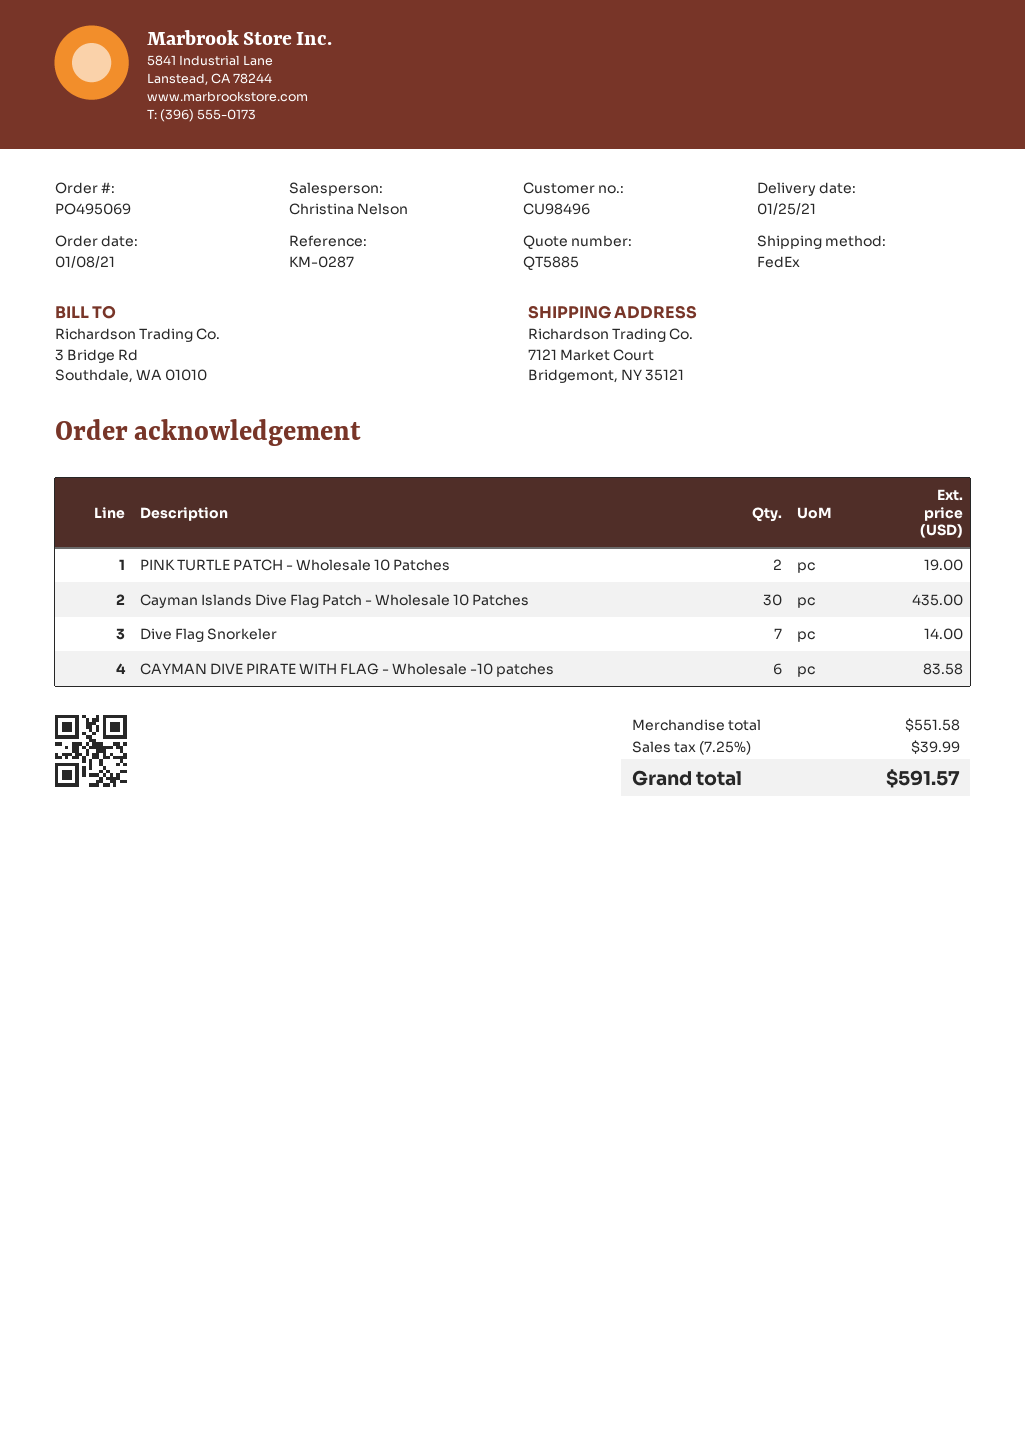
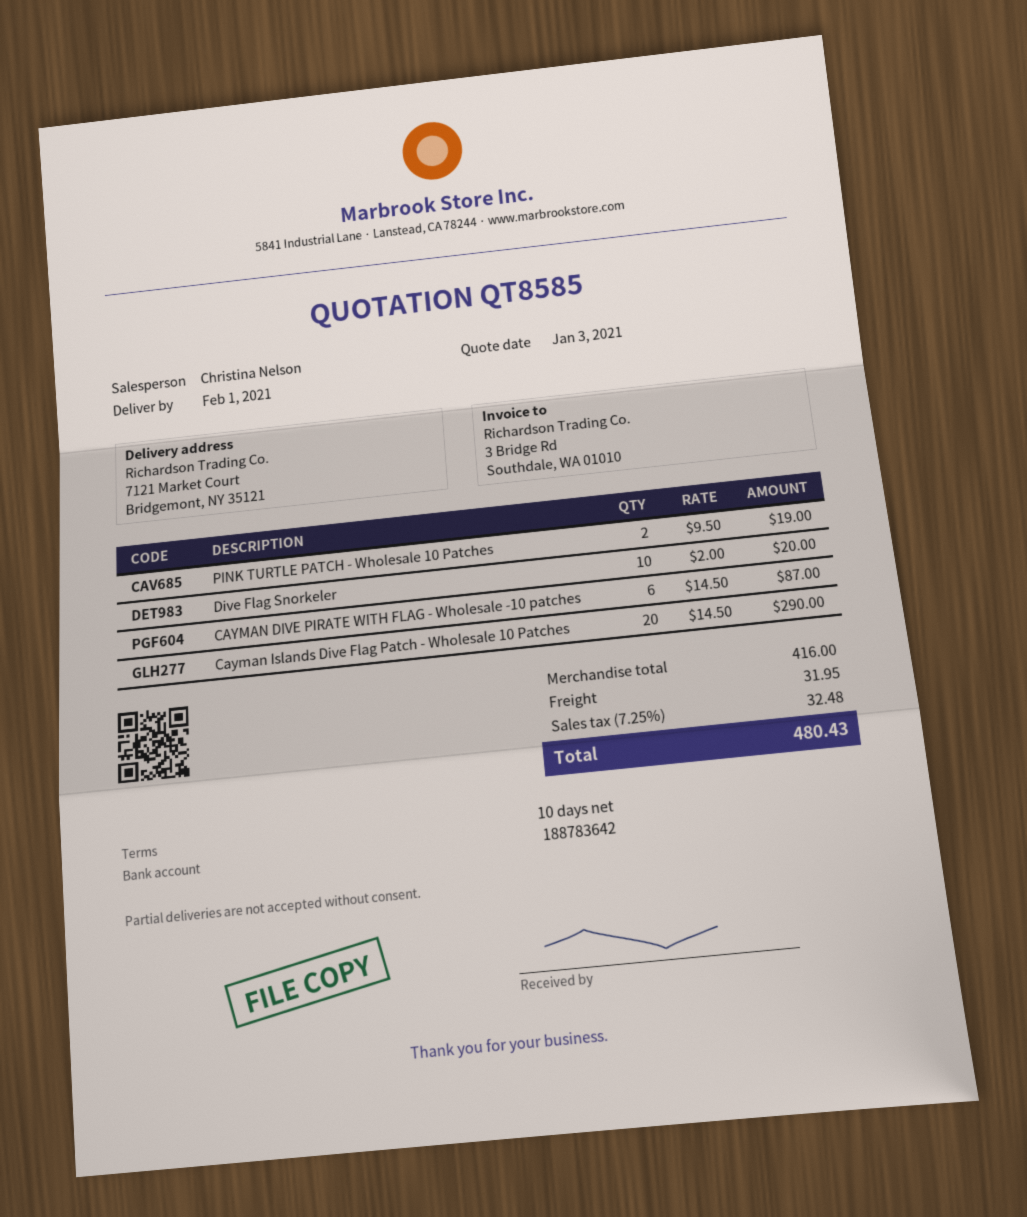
quote number: QT5885 -> QT8585
delivery date: 2021-01-25 -> 2021-02-01
Cayman Islands Dive Flag Patch - Wholesale 10 Patches: 30 for 435.00 -> 20 for 290.00
Dive Flag Snorkeler: 7 for 14.00 -> 10 for 20.00
CAYMAN DIVE PIRATE WITH FLAG - Wholesale -10 patches: 6 for 83.58 -> 6 for 87.00
subtotal: 551.58 -> 416.00
shipping: none -> 31.95
tax: 7.25% = 39.99 -> 7.25% = 32.48
total: 591.57 -> 480.43

